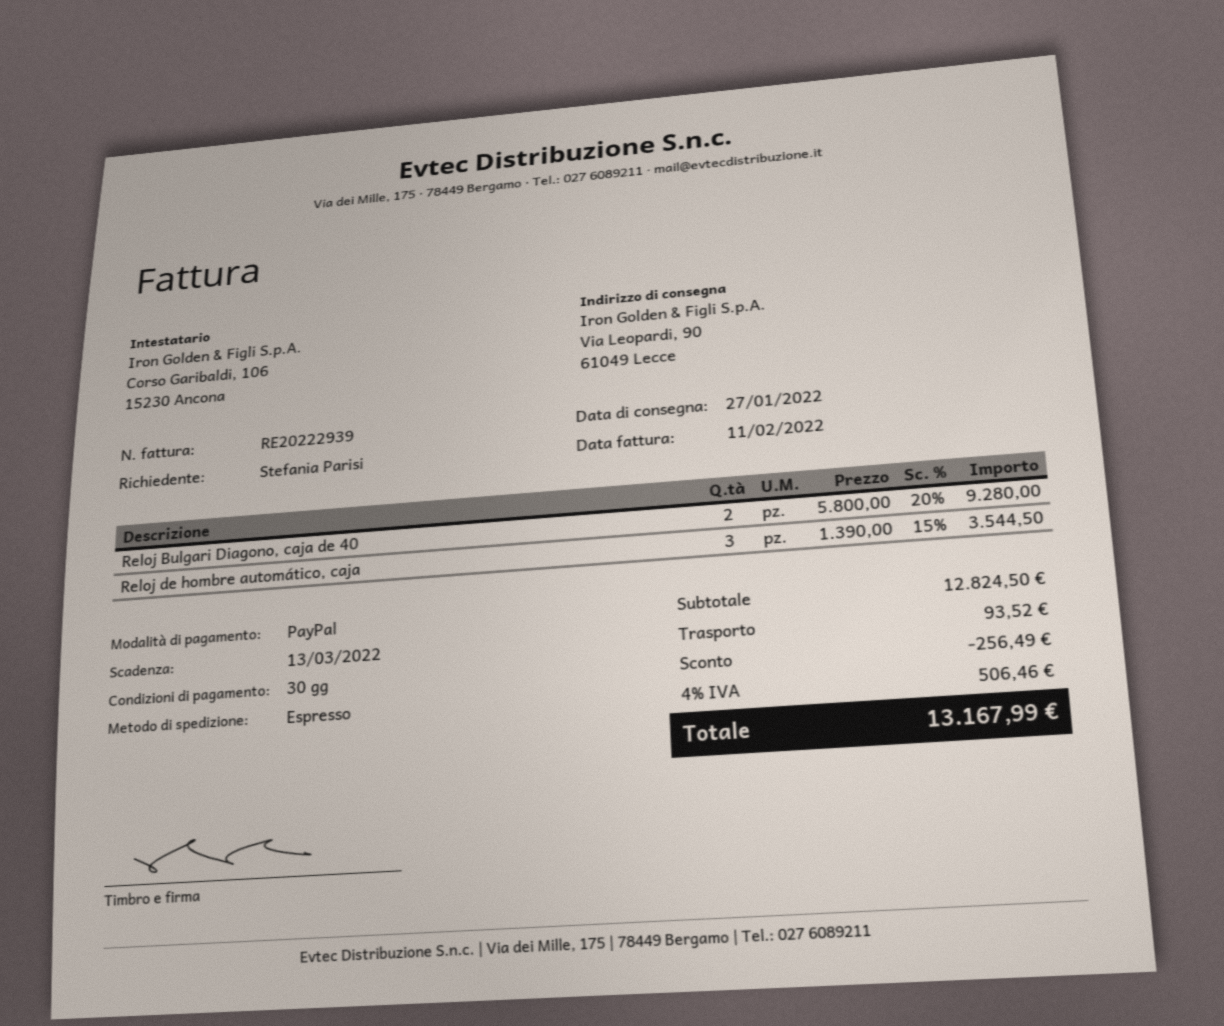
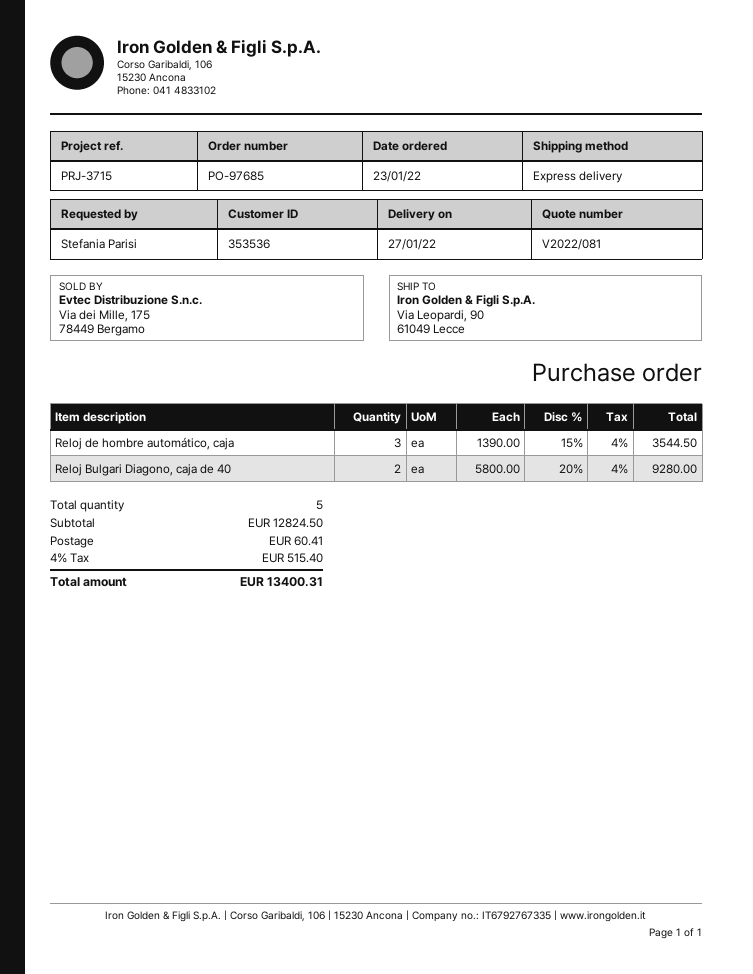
discount: 256.49 -> none
shipping: 93.52 -> 60.41
tax: 4% = 506.46 -> 4% = 515.40
total: 13167.99 -> 13400.31

